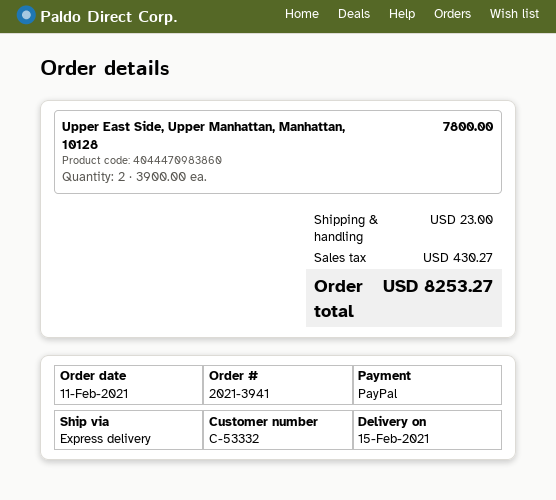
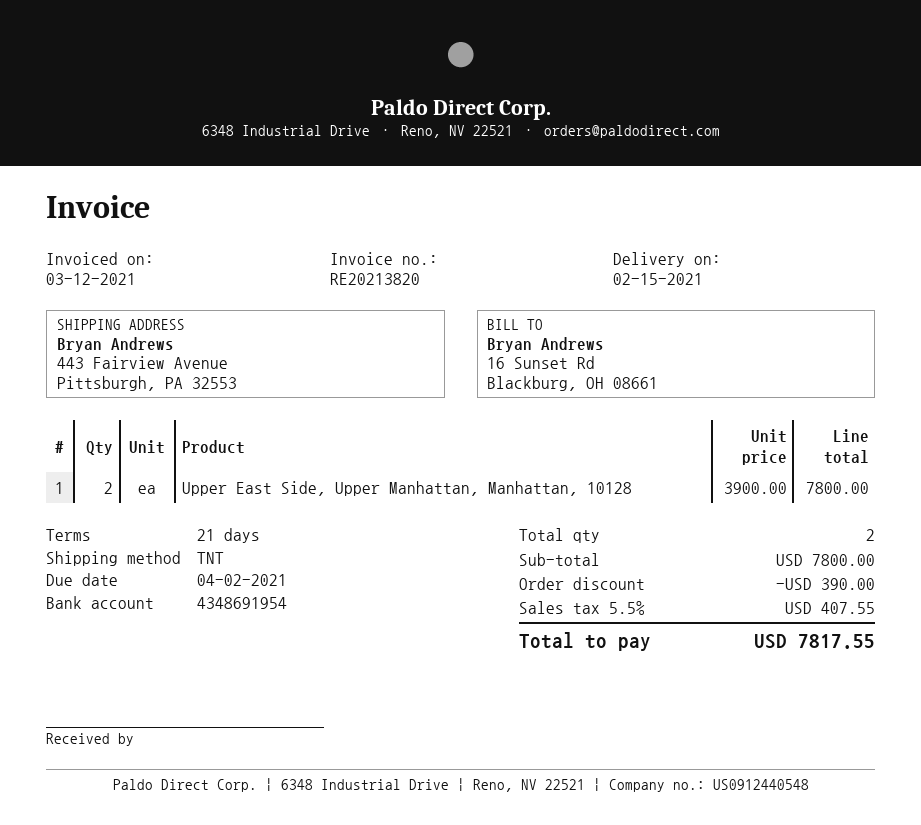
shipping method: express -> TNT
discount: none -> 390.00
shipping: 23.00 -> none
tax: 430.27 -> 407.55
total: 8253.27 -> 7817.55

